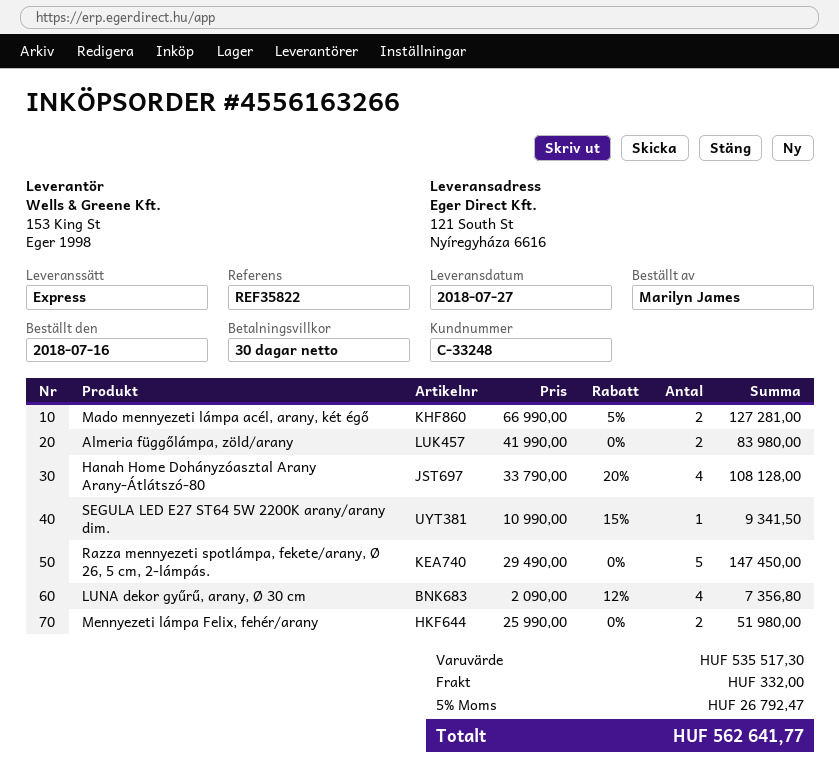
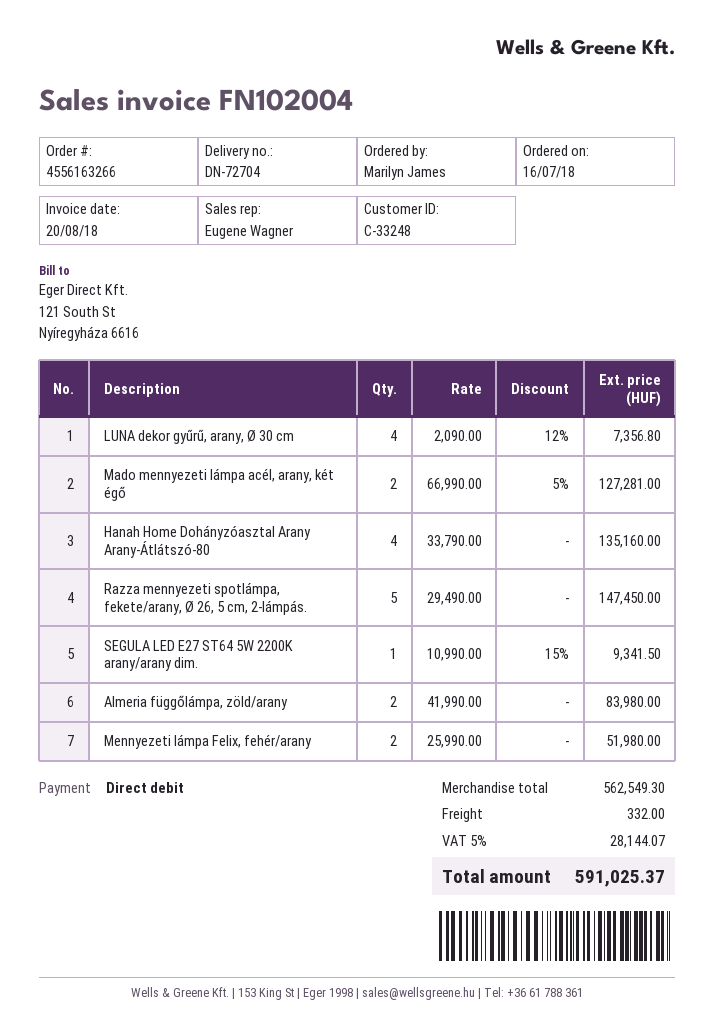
Hanah Home Dohányzóasztal Arany Arany-Átlátszó-80: 4 x 33790.00 - 20% = 108128.00 -> 4 x 33790.00 = 135160.00
subtotal: 535517.30 -> 562549.30
tax: 5% = 26792.47 -> 5% = 28144.07
total: 562641.77 -> 591025.37

